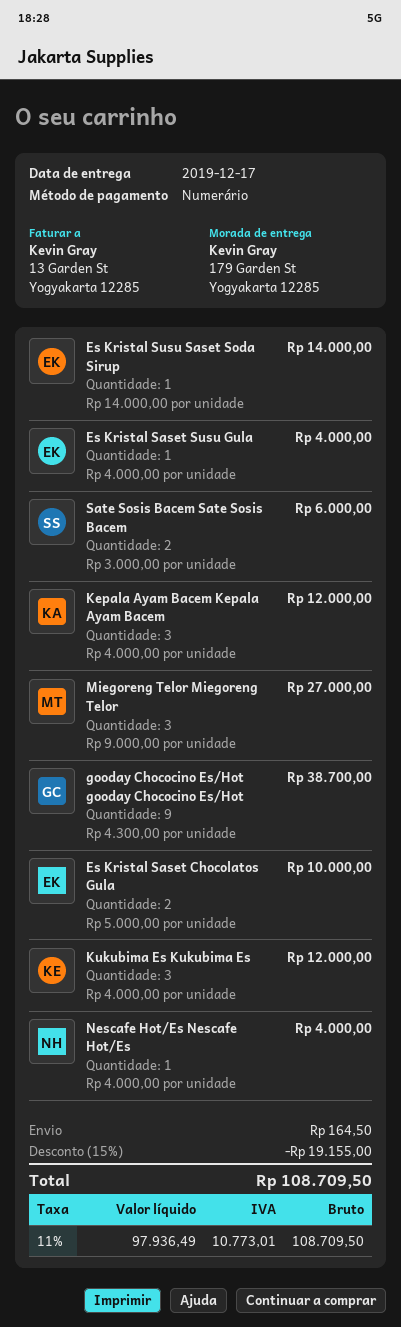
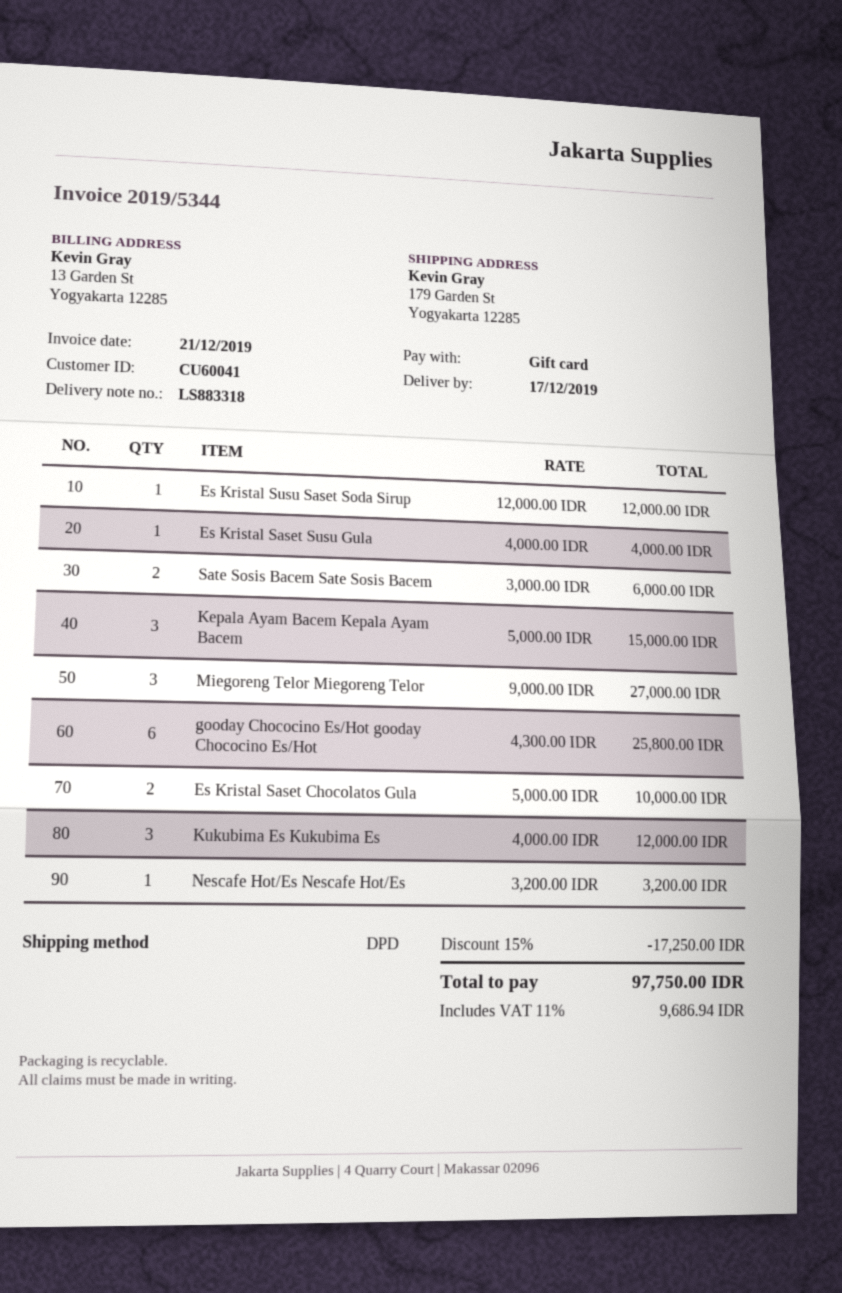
payment method: cash -> gift card
Es Kristal Susu Saset Soda Sirup: 1 x 14000.00 = 14000.00 -> 1 x 12000.00 = 12000.00
Kepala Ayam Bacem Kepala Ayam Bacem: 3 x 4000.00 = 12000.00 -> 3 x 5000.00 = 15000.00
gooday Chococino Es/Hot gooday Chococino Es/Hot: 9 x 4300.00 = 38700.00 -> 6 x 4300.00 = 25800.00
Nescafe Hot/Es Nescafe Hot/Es: 1 x 4000.00 = 4000.00 -> 1 x 3200.00 = 3200.00
discount: 15% = 19155.00 -> 15% = 17250.00
shipping: 164.50 -> none
tax: 11% = 10773.01 -> 11% = 9686.94
total: 108709.50 -> 97750.00

